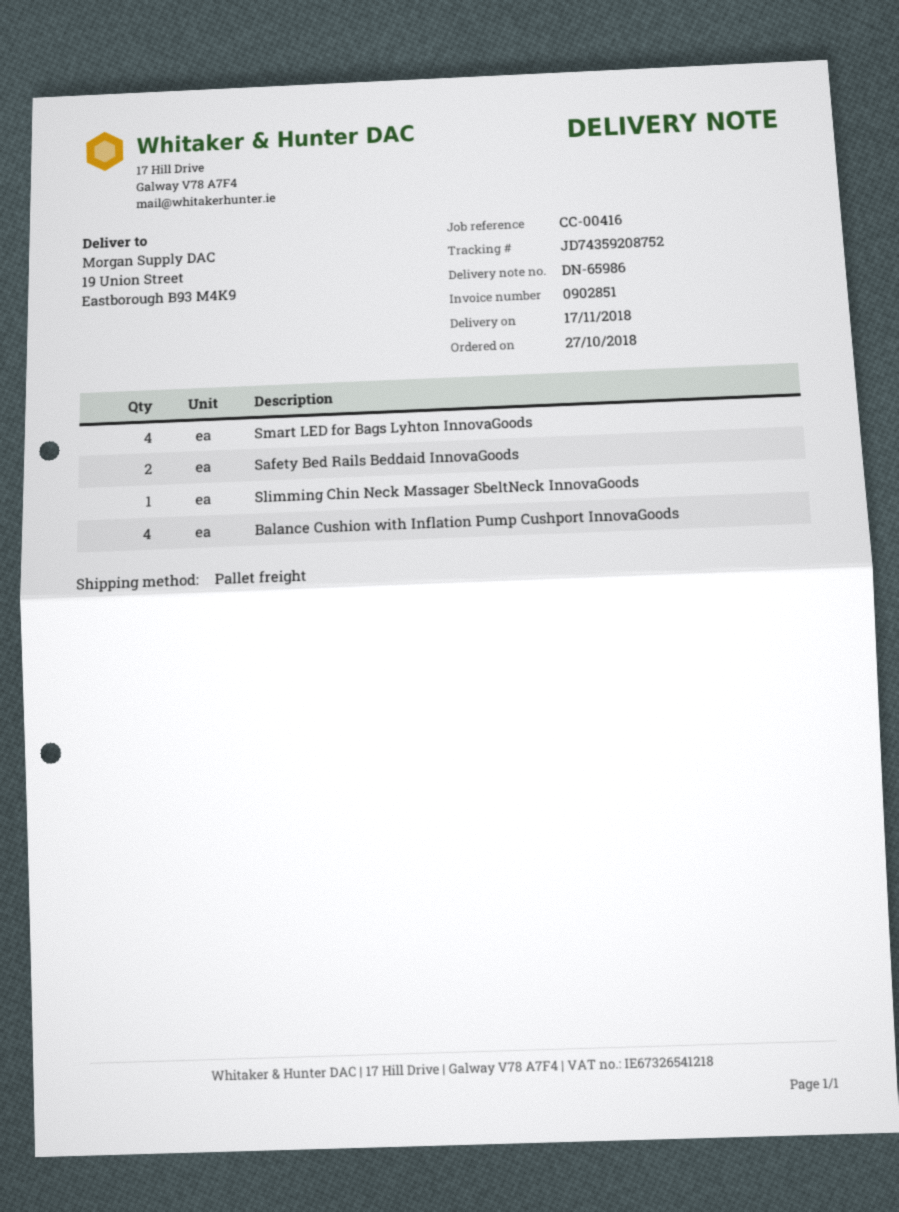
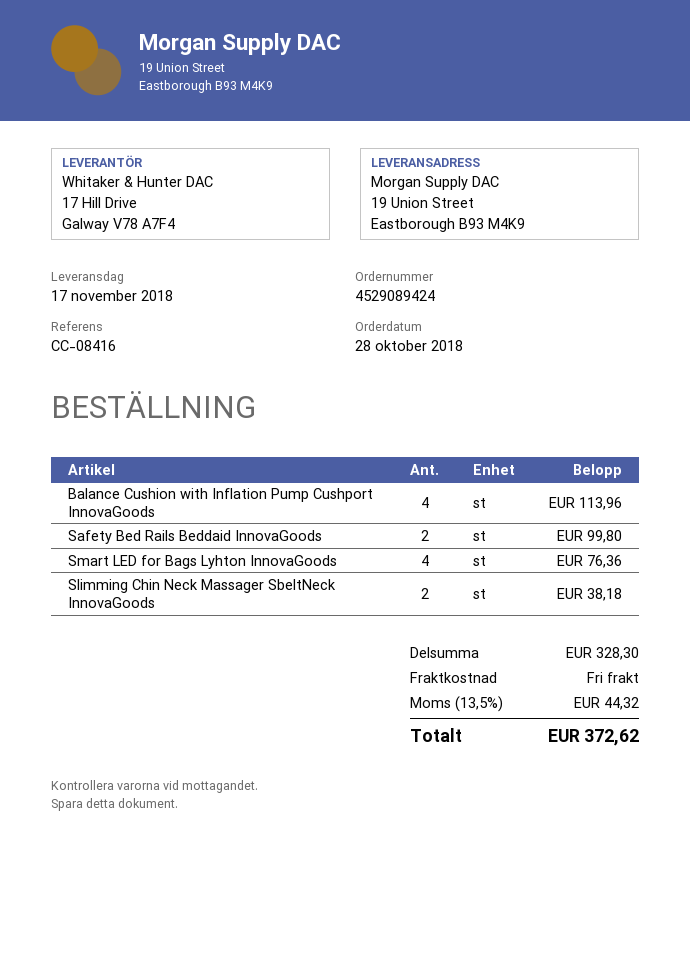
order date: 2018-10-27 -> 2018-10-28
reference: CC-00416 -> CC-08416
Slimming Chin Neck Massager SbeltNeck InnovaGoods: 1 -> 2

